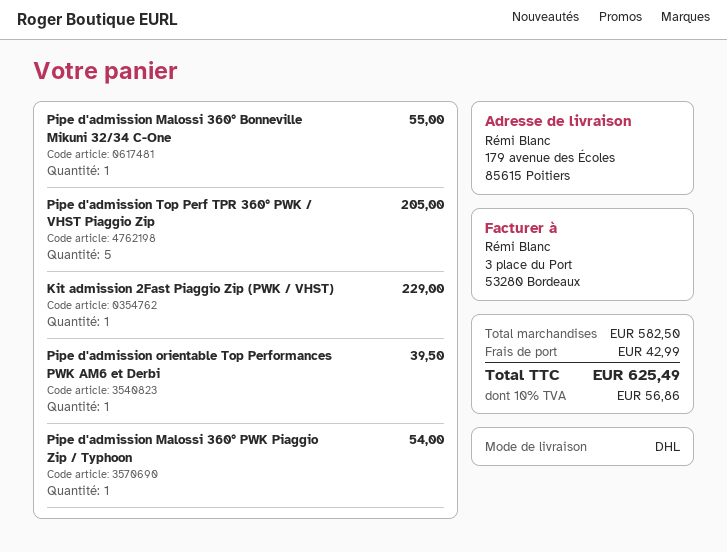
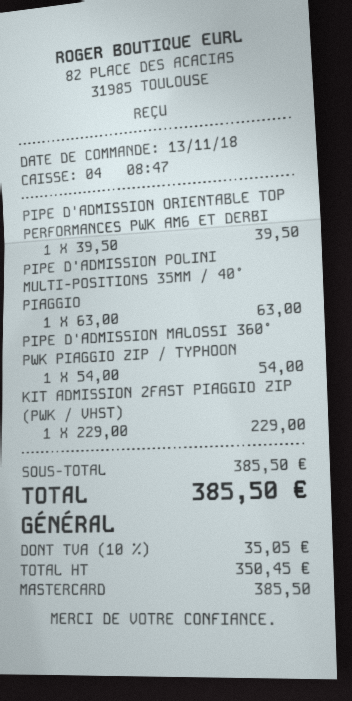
Pipe d'admission Malossi 360° Bonneville Mikuni 32/34 C-One: 1 for 55.00 -> none
Pipe d'admission Top Perf TPR 360° PWK / VHST Piaggio Zip: 5 for 205.00 -> none
PIPE D'ADMISSION POLINI MULTI-POSITIONS 35MM / 40° PIAGGIO: none -> 1 for 63.00
subtotal: 582.50 -> 385.50
shipping: 42.99 -> none
tax: 10% = 56.86 -> 10% = 35.05
total: 625.49 -> 385.50

